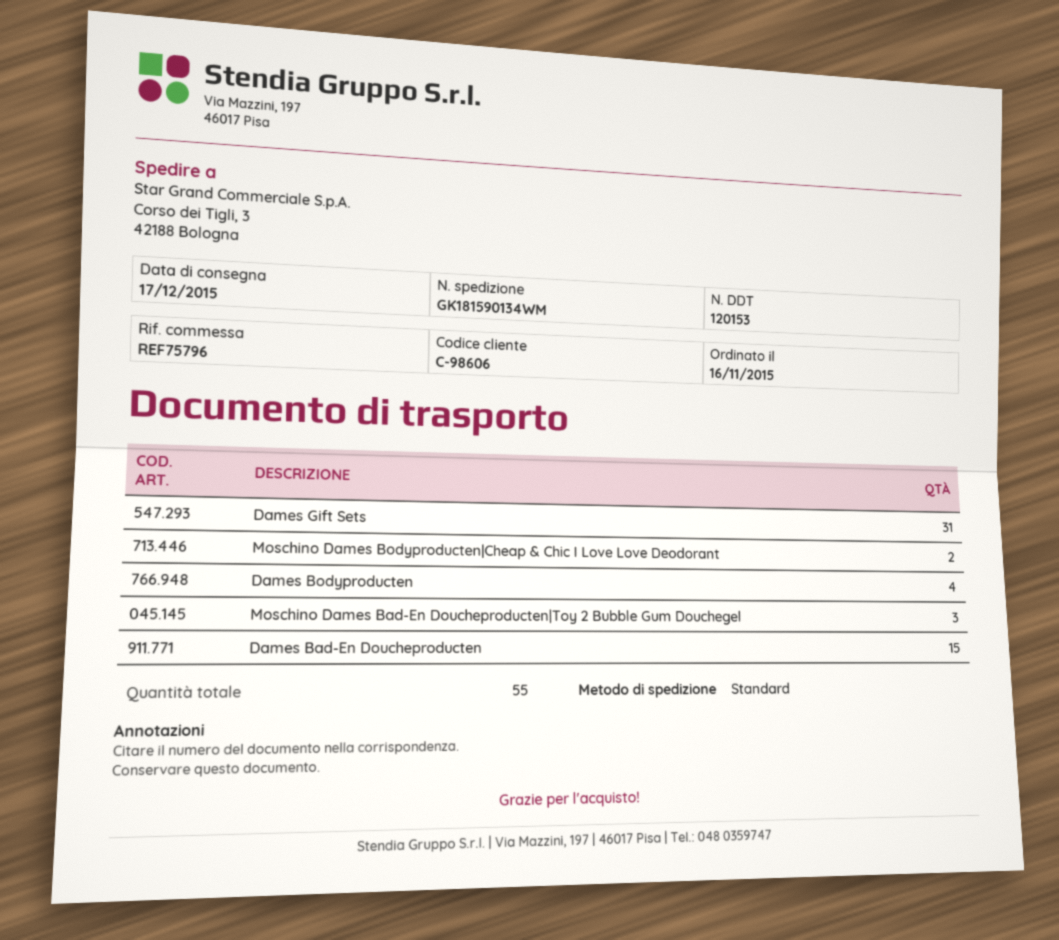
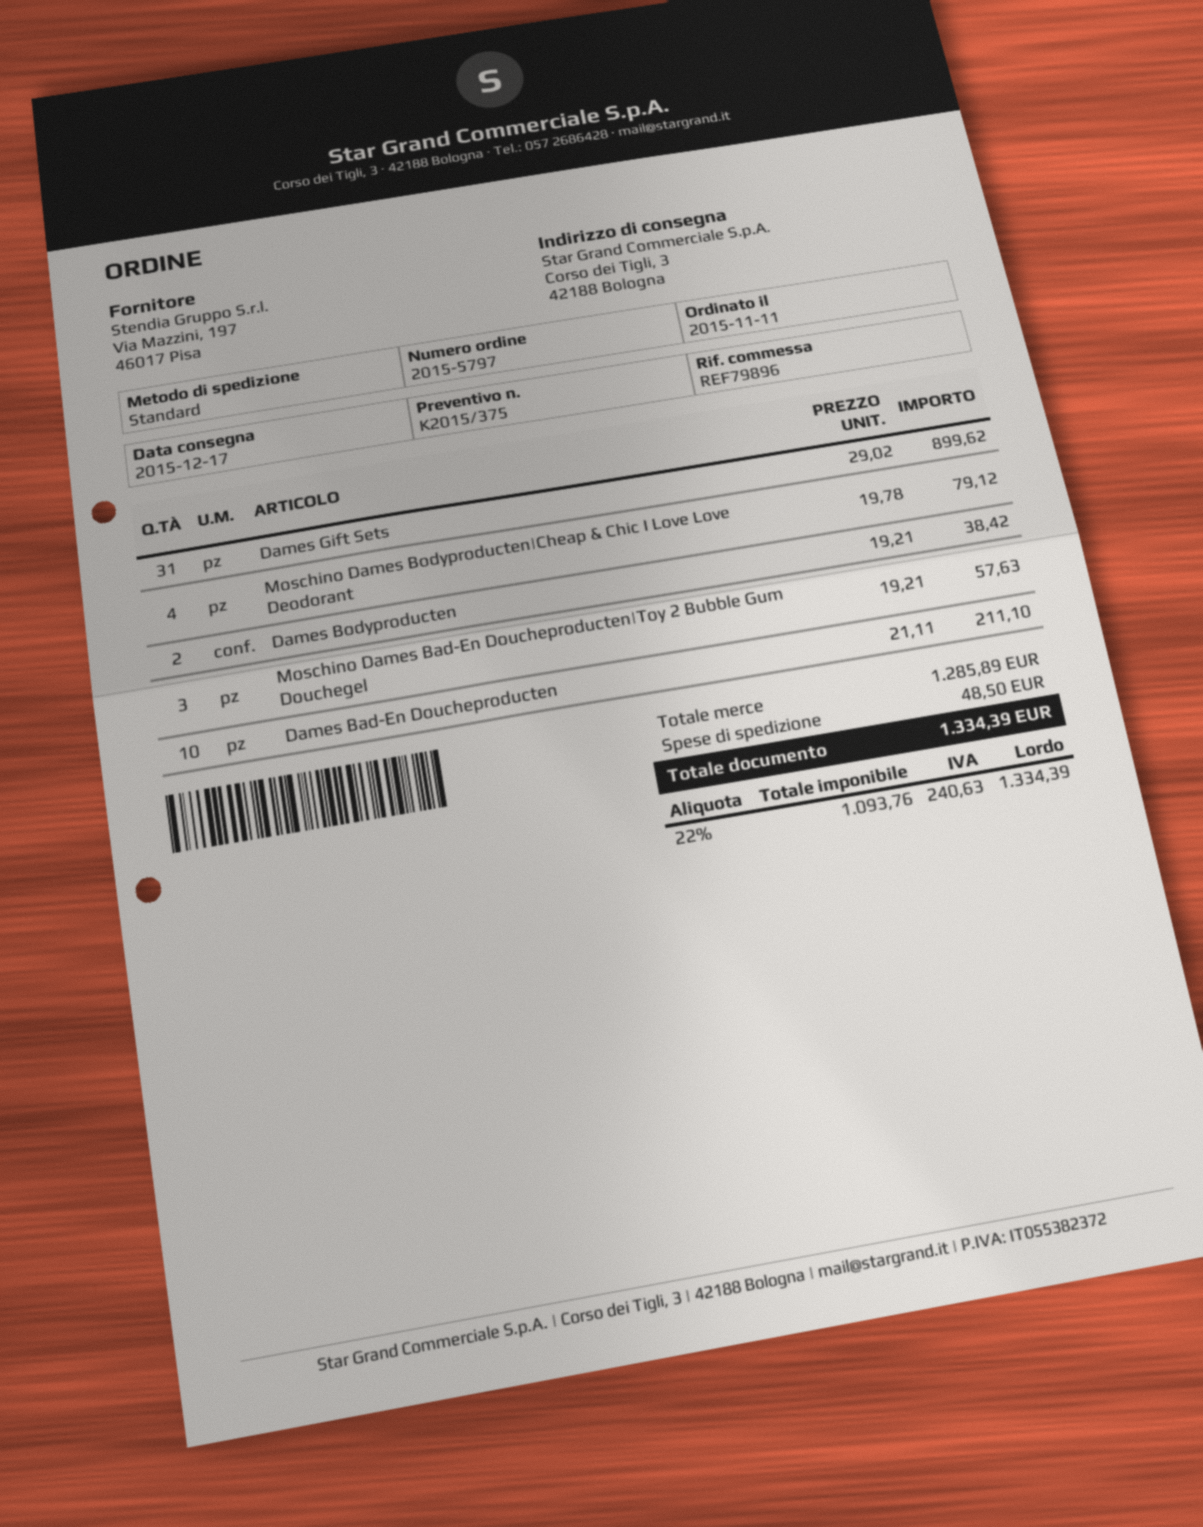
order date: 2015-11-16 -> 2015-11-11
reference: REF75796 -> REF79896
Moschino Dames Bodyproducten|Cheap & Chic I Love Love Deodorant: 2 -> 4
Dames Bodyproducten: 4 -> 2
Dames Bad-En Doucheproducten: 15 -> 10

